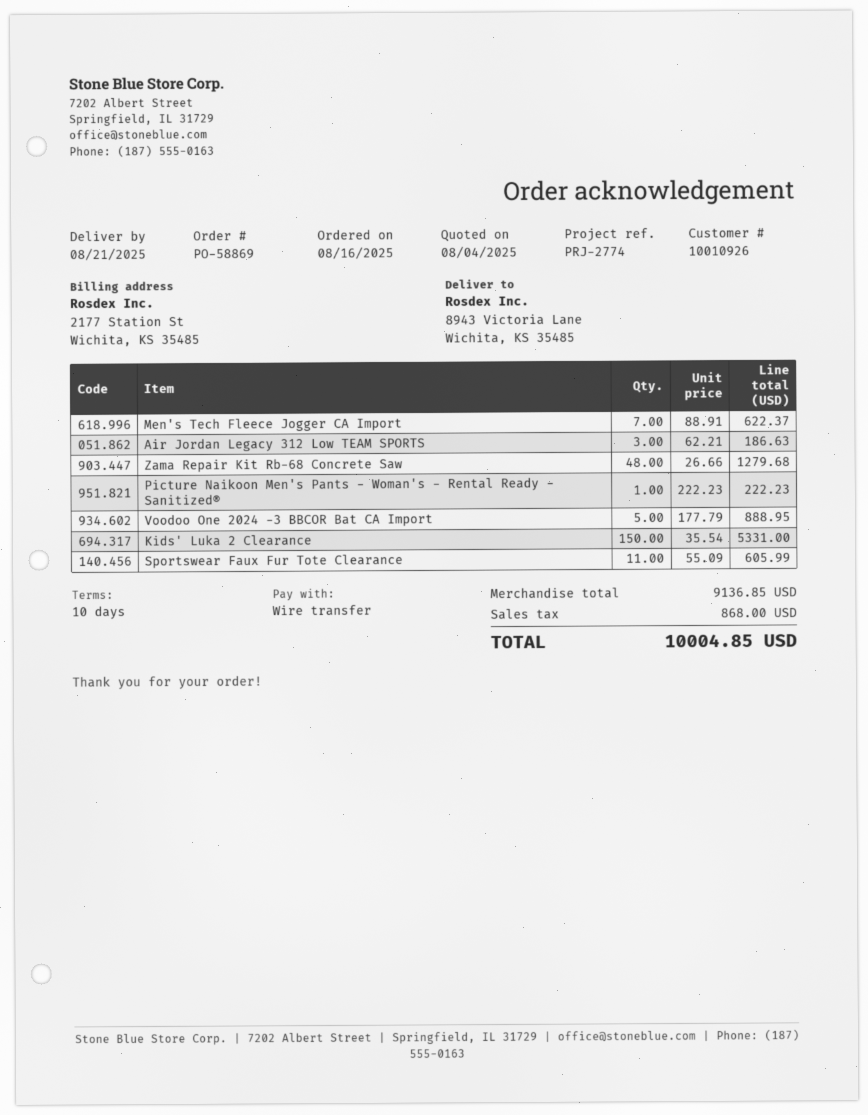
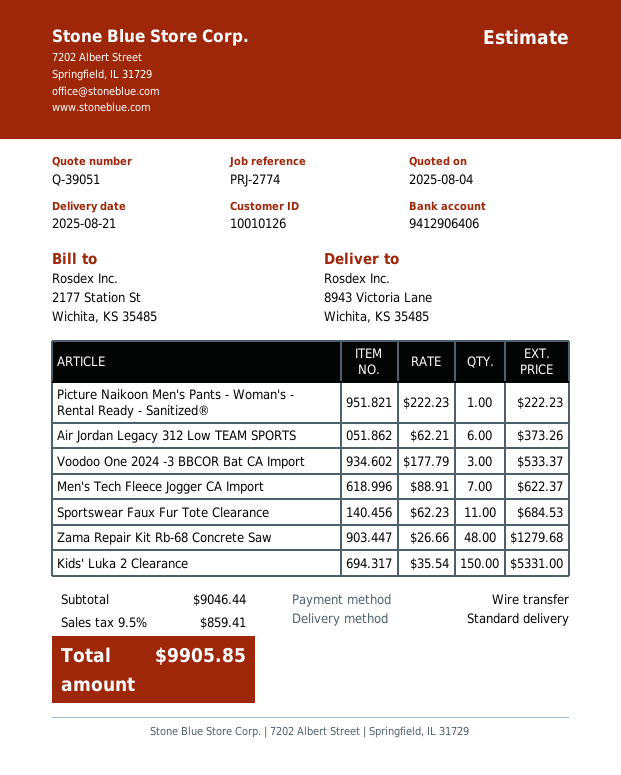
customer number: 10010926 -> 10010126
Air Jordan Legacy 312 Low TEAM SPORTS: 3 x 62.21 = 186.63 -> 6 x 62.21 = 373.26
Voodoo One 2024 -3 BBCOR Bat CA Import: 5 x 177.79 = 888.95 -> 3 x 177.79 = 533.37
Sportswear Faux Fur Tote Clearance: 11 x 55.09 = 605.99 -> 11 x 62.23 = 684.53
subtotal: 9136.85 -> 9046.44
tax: 868.00 -> 859.41
total: 10004.85 -> 9905.85

